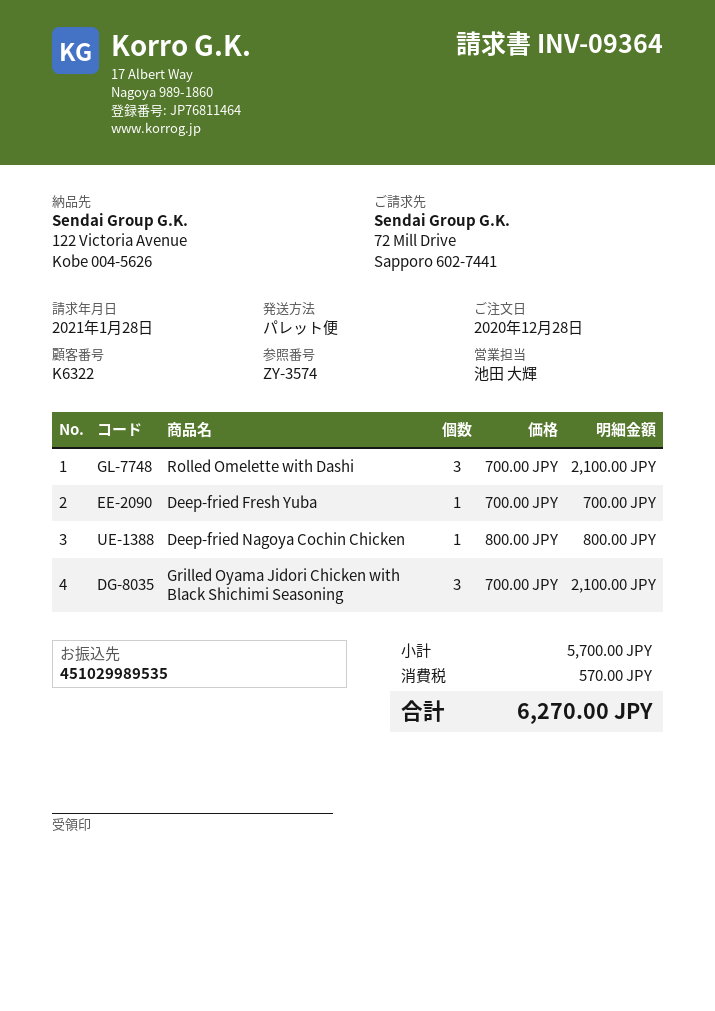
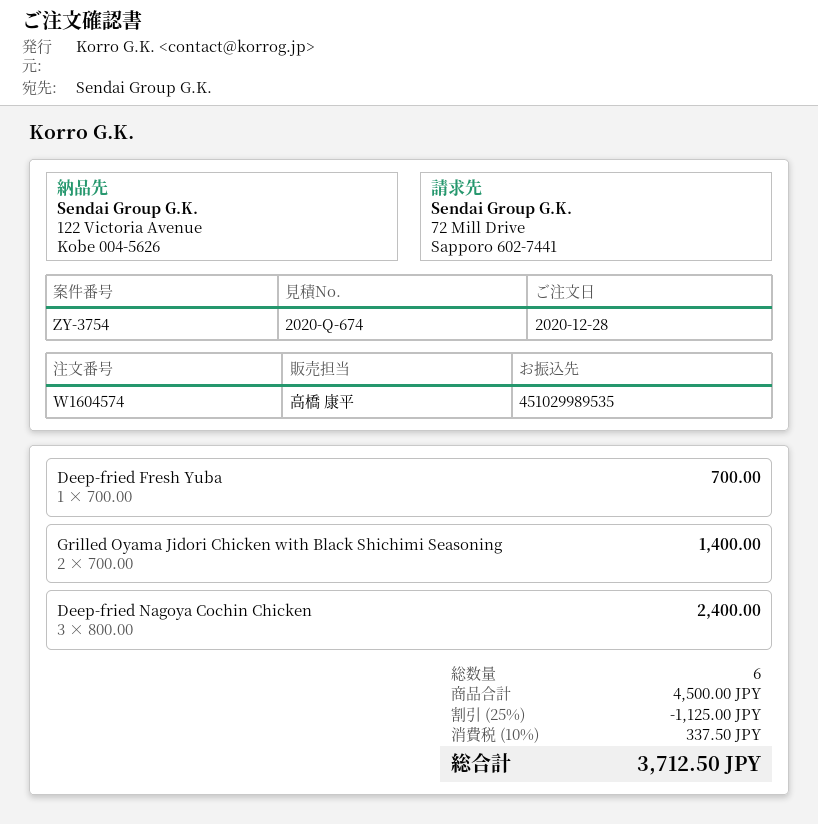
reference: ZY-3574 -> ZY-3754
sales rep: 池田 大輝 -> 高橋 康平
Rolled Omelette with Dashi: 3 x 700.00 = 2100.00 -> none
Deep-fried Nagoya Cochin Chicken: 1 x 800.00 = 800.00 -> 3 x 800.00 = 2400.00
Grilled Oyama Jidori Chicken with Black Shichimi Seasoning: 3 x 700.00 = 2100.00 -> 2 x 700.00 = 1400.00
subtotal: 5700.00 -> 4500.00
discount: none -> 25% = 1125.00
tax: 570.00 -> 337.50
total: 6270.00 -> 3712.50

